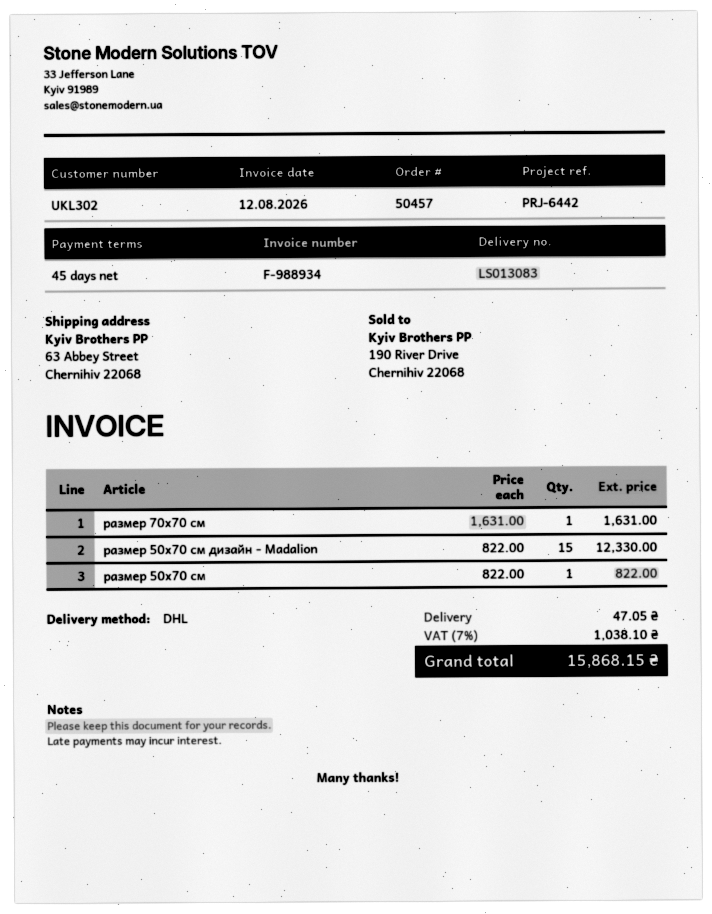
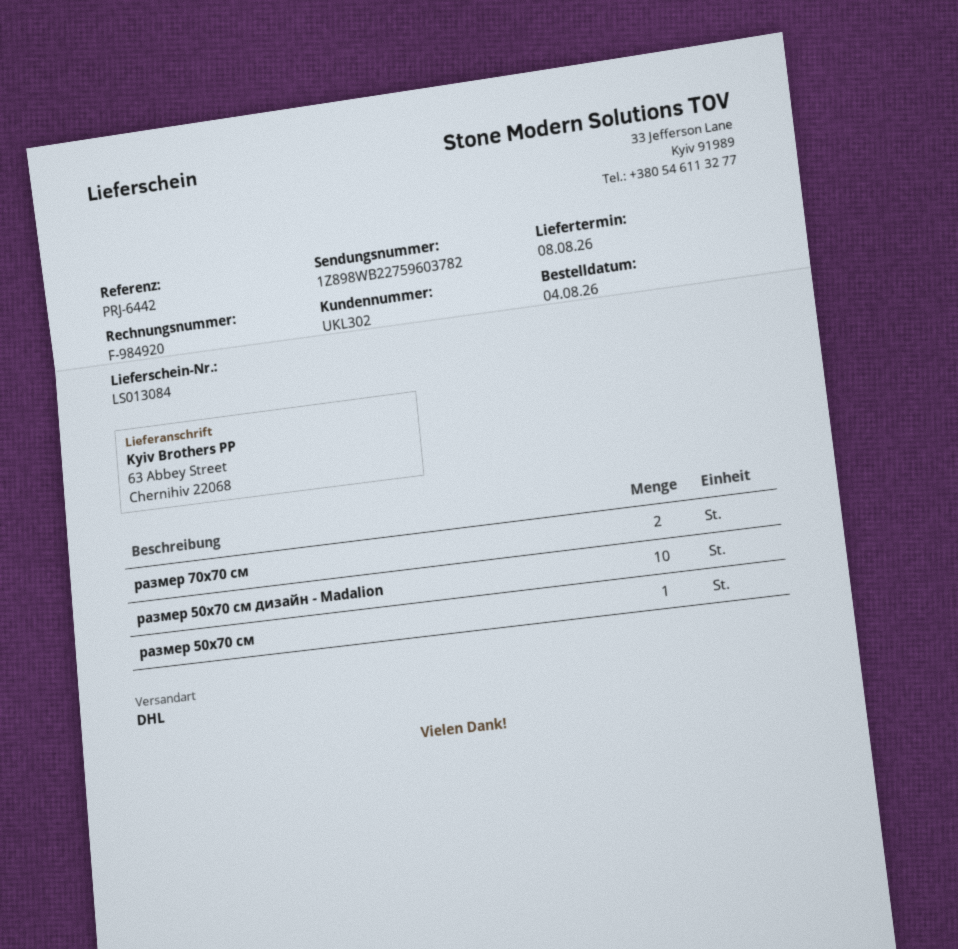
delivery note number: LS013083 -> LS013084
invoice number: F-988934 -> F-984920
размер 70х70 см: 1 -> 2
размер 50х70 см дизайн - Madalion: 15 -> 10

